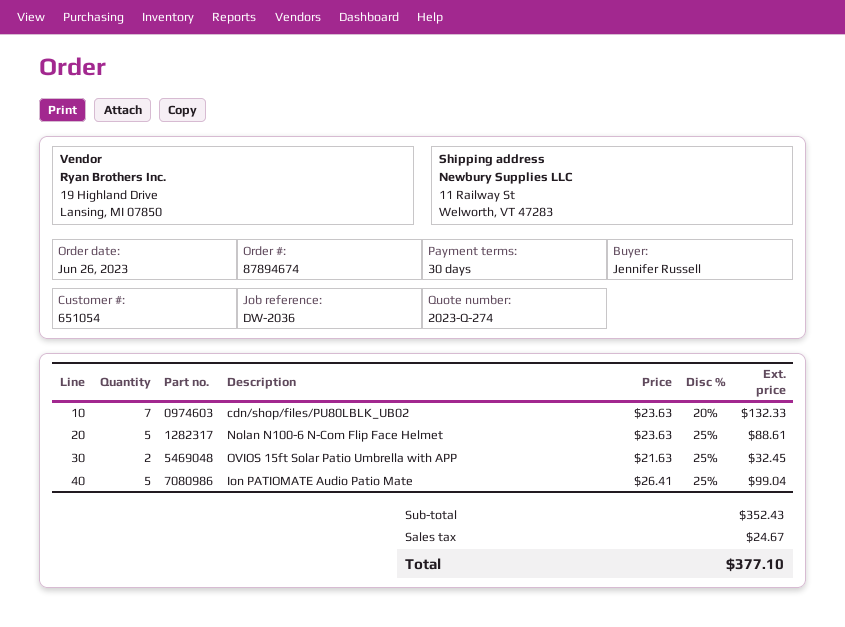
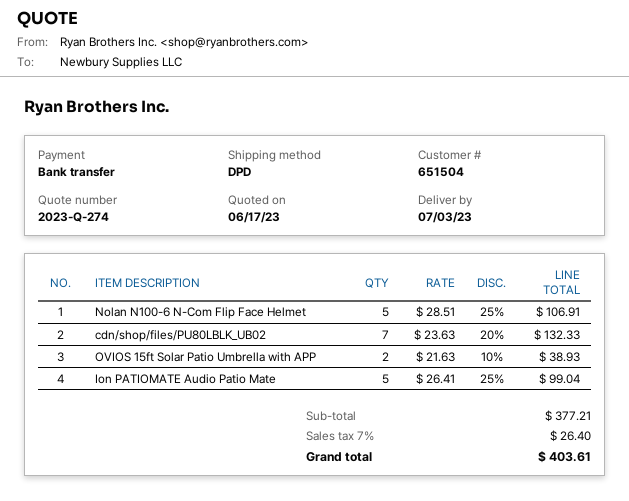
customer number: 651054 -> 651504
Nolan N100-6 N-Com Flip Face Helmet: 5 x 23.63 - 25% = 88.61 -> 5 x 28.51 - 25% = 106.91
OVIOS 15ft Solar Patio Umbrella with APP: 2 x 21.63 - 25% = 32.45 -> 2 x 21.63 - 10% = 38.93
subtotal: 352.43 -> 377.21
tax: 24.67 -> 26.40
total: 377.10 -> 403.61

